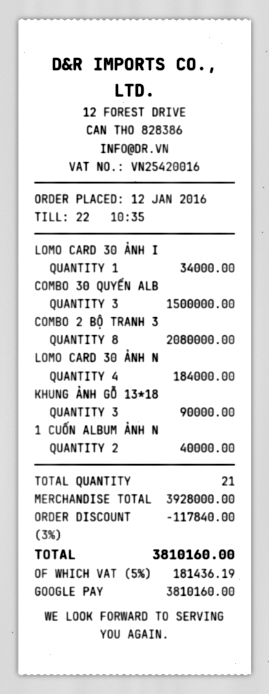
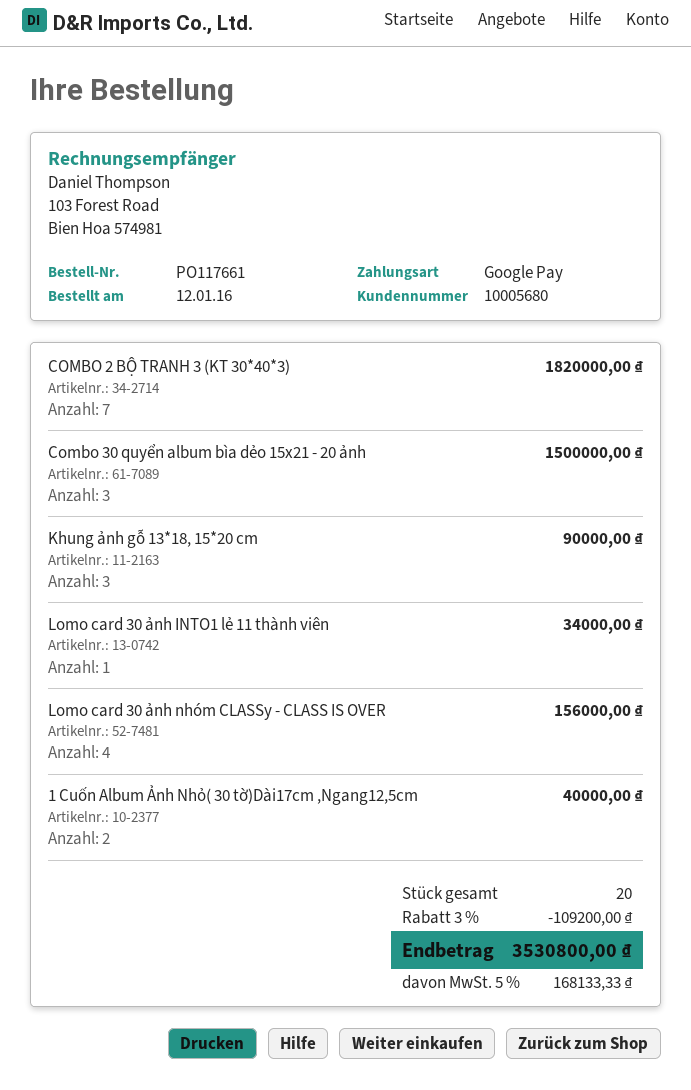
COMBO 2 BỘ TRANH 3: 8 for 2080000.00 -> 7 for 1820000.00
LOMO CARD 30 ẢNH N: 4 for 184000.00 -> 4 for 156000.00
total quantity: 21 -> 20
discount: 3% = 117840.00 -> 3% = 109200.00
tax: 5% = 181436.19 -> 5% = 168133.33
total: 3810160.00 -> 3530800.00

